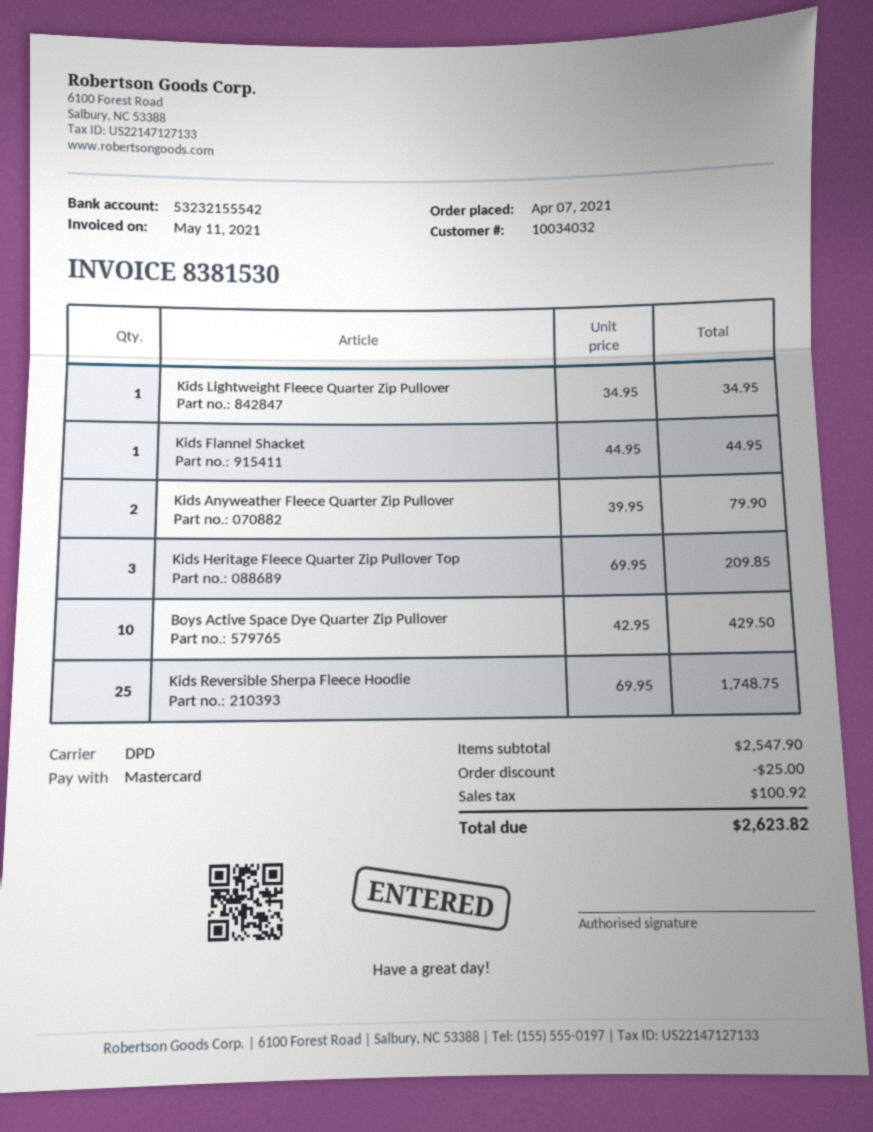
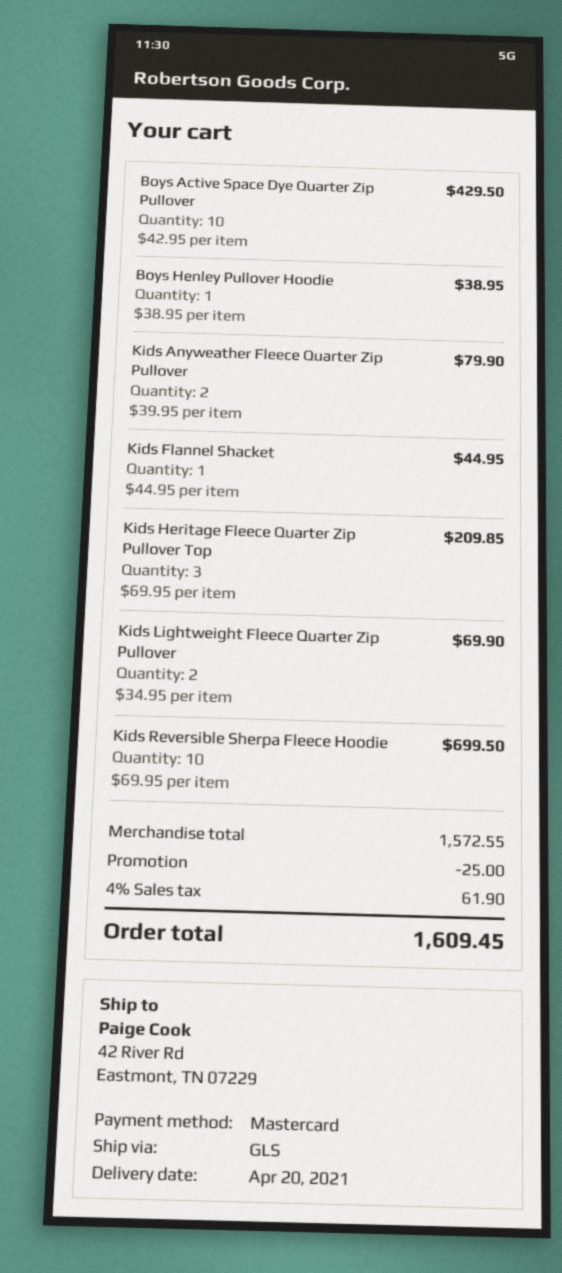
shipping method: DPD -> GLS
Kids Lightweight Fleece Quarter Zip Pullover: 1 x 34.95 = 34.95 -> 2 x 34.95 = 69.90
Kids Reversible Sherpa Fleece Hoodie: 25 x 69.95 = 1748.75 -> 10 x 69.95 = 699.50
Boys Henley Pullover Hoodie: none -> 1 x 38.95 = 38.95
subtotal: 2547.90 -> 1572.55
tax: 100.92 -> 61.90
total: 2623.82 -> 1609.45

